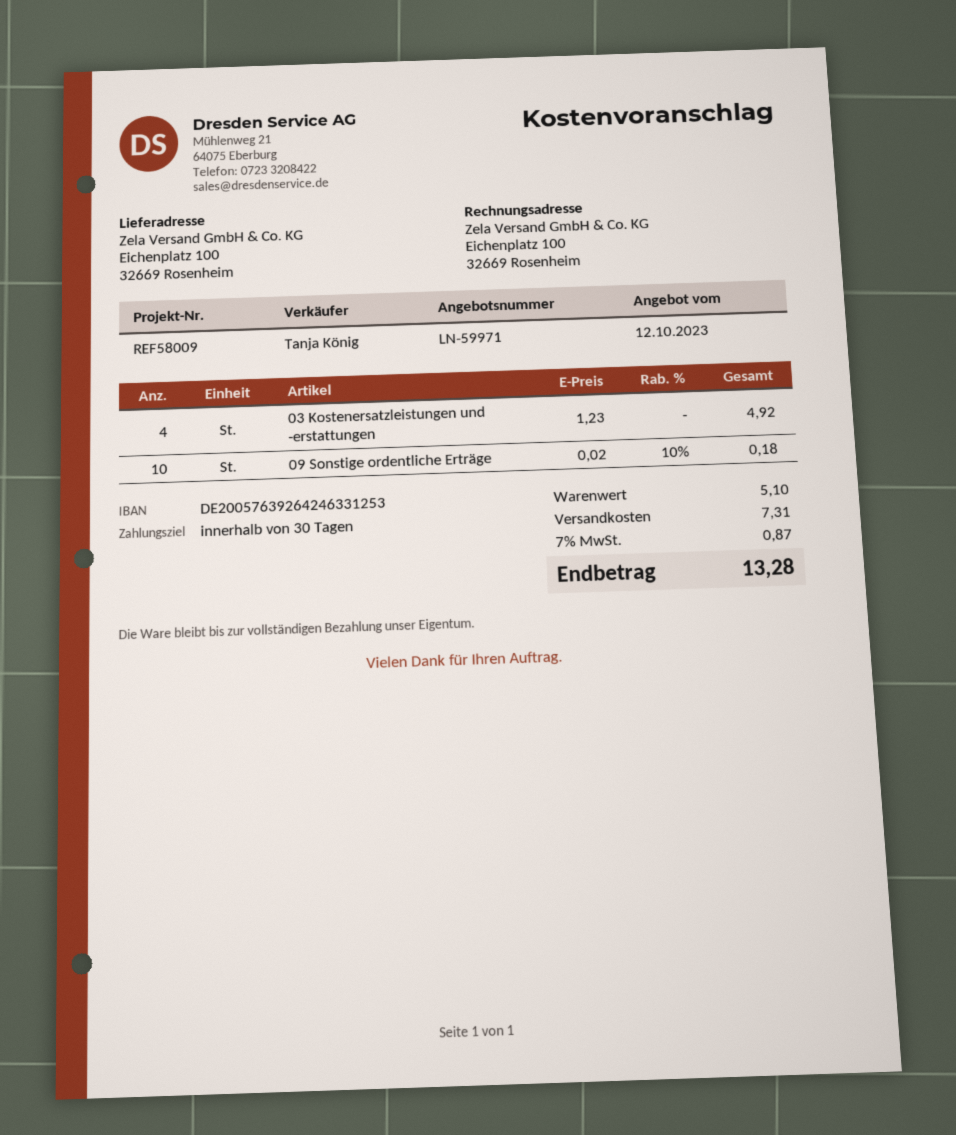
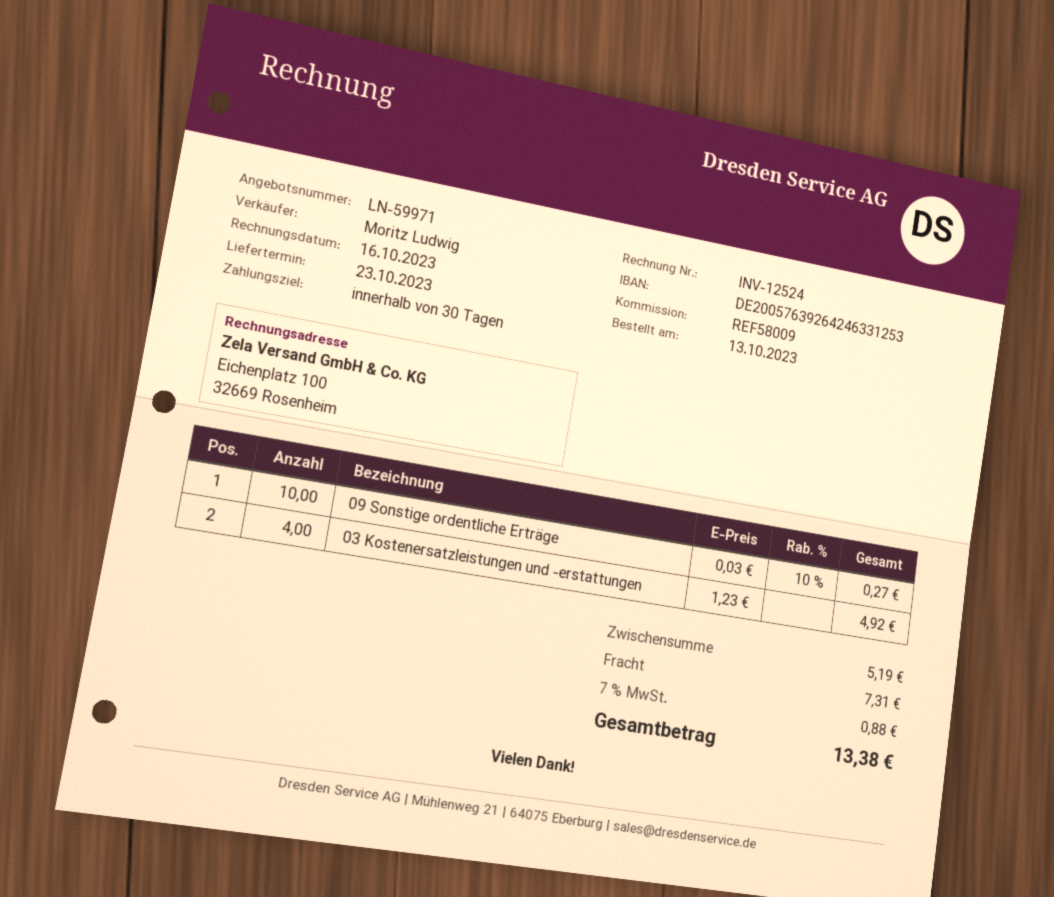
sales rep: Tanja König -> Moritz Ludwig
09 Sonstige ordentliche Erträge: 10 x 0.02 - 10% = 0.18 -> 10 x 0.03 - 10% = 0.27
subtotal: 5.10 -> 5.19
tax: 7% = 0.87 -> 7% = 0.88
total: 13.28 -> 13.38

